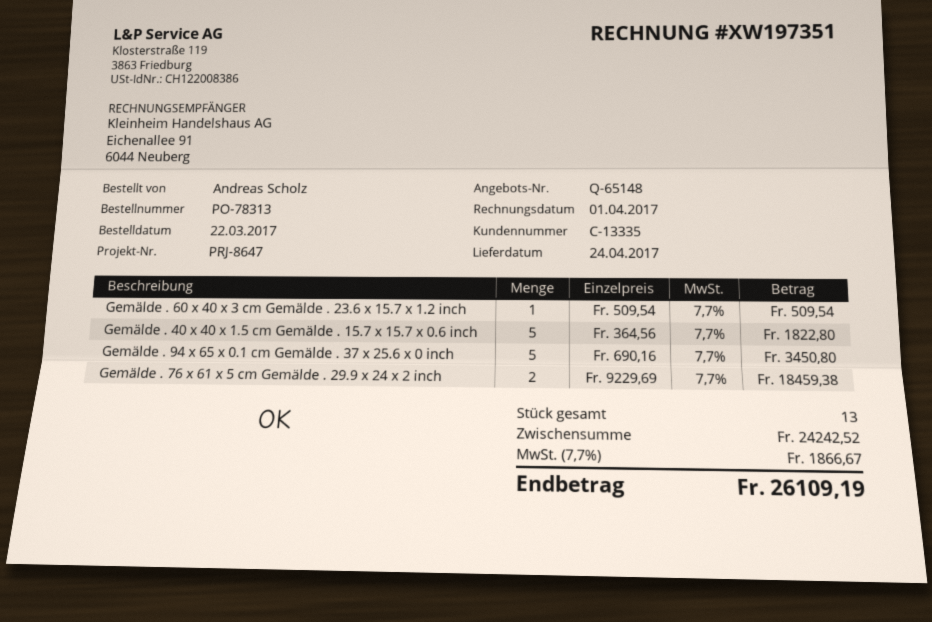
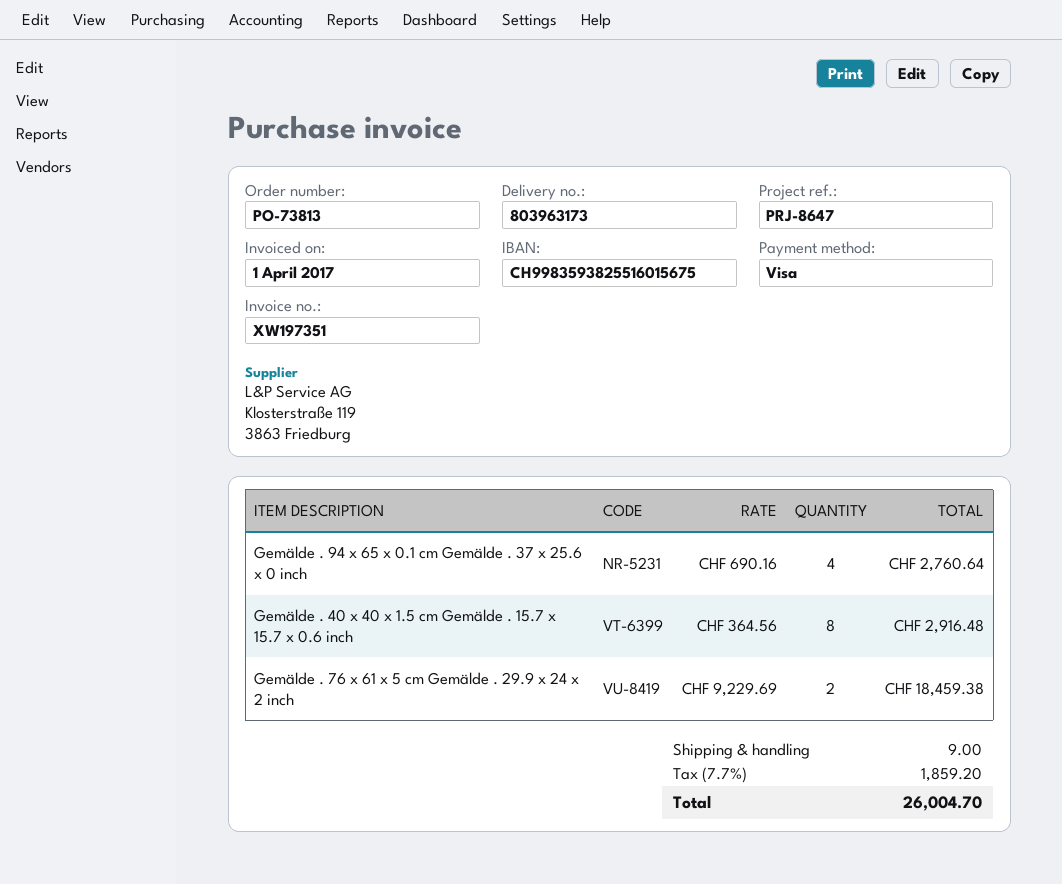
order number: PO-78313 -> PO-73813
Gemälde . 60 x 40 x 3 cm Gemälde . 23.6 x 15.7 x 1.2 inch: 1 x 509.54 = 509.54 -> none
Gemälde . 40 x 40 x 1.5 cm Gemälde . 15.7 x 15.7 x 0.6 inch: 5 x 364.56 = 1822.80 -> 8 x 364.56 = 2916.48
Gemälde . 94 x 65 x 0.1 cm Gemälde . 37 x 25.6 x 0 inch: 5 x 690.16 = 3450.80 -> 4 x 690.16 = 2760.64
shipping: none -> 9.00
tax: 7.7% = 1866.67 -> 7.7% = 1859.20
total: 26109.19 -> 26004.70

